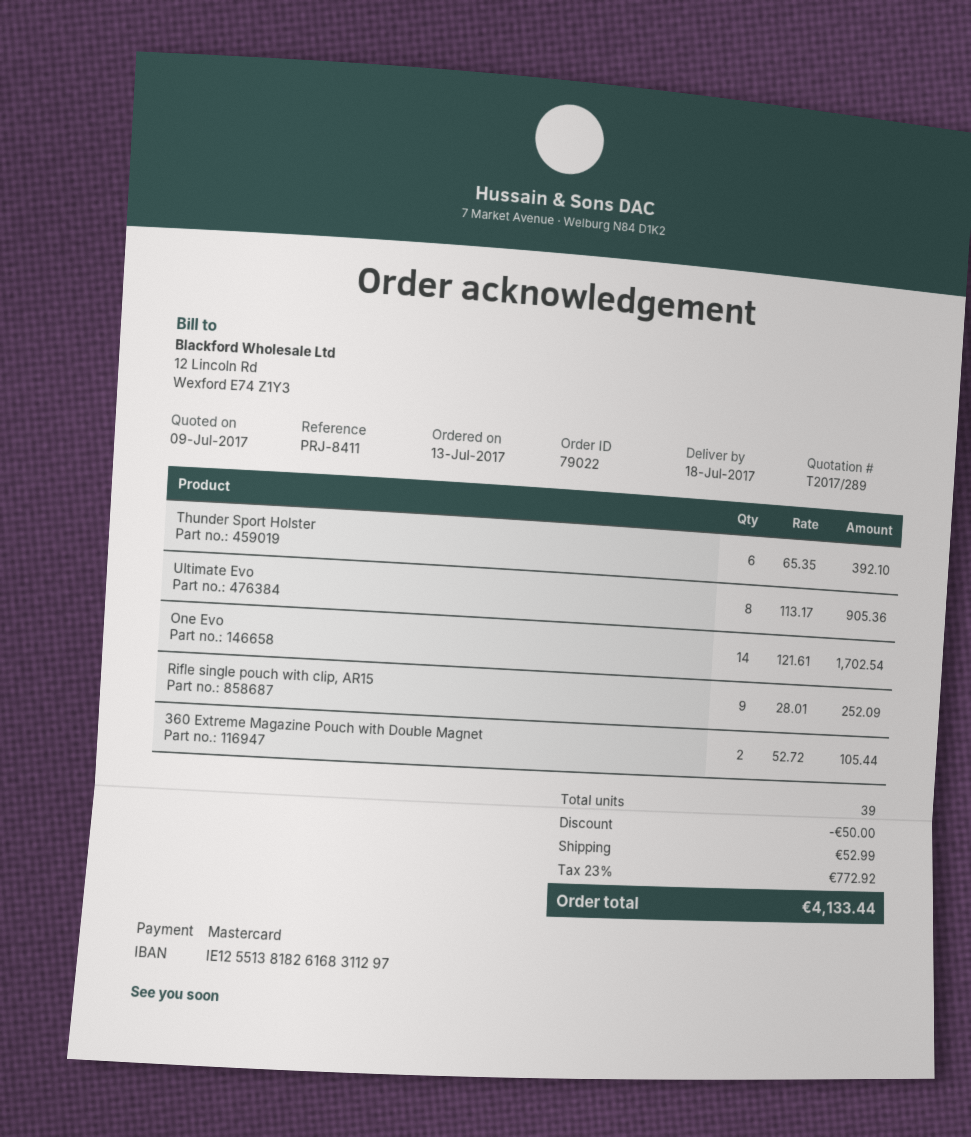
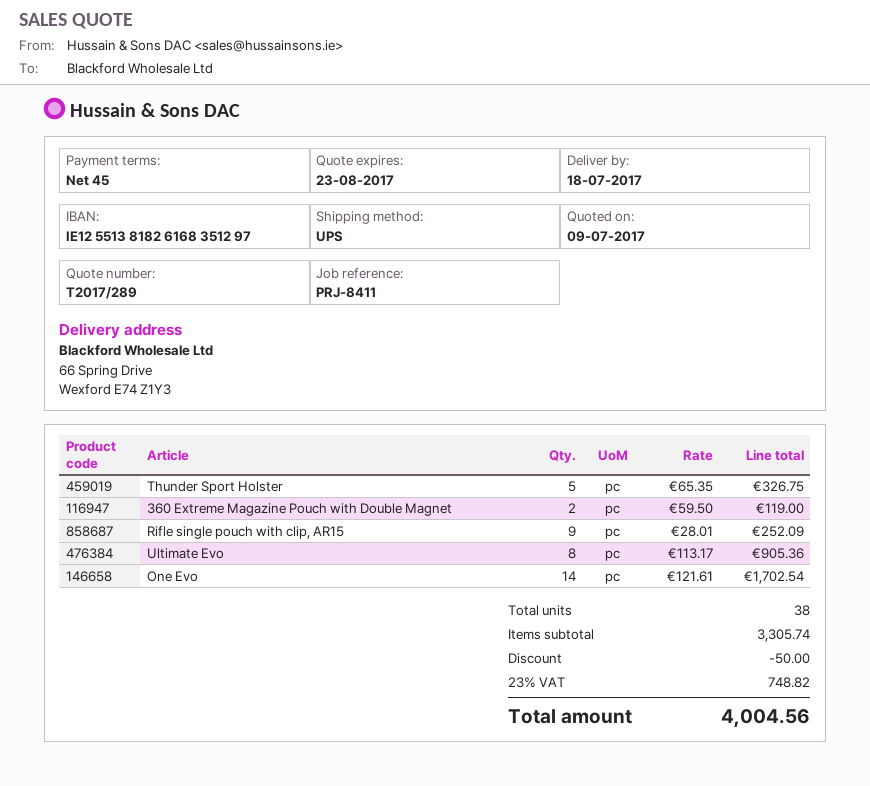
bank account: IE12551381826168311297 -> IE12551381826168351297
Thunder Sport Holster: 6 x 65.35 = 392.10 -> 5 x 65.35 = 326.75
360 Extreme Magazine Pouch with Double Magnet: 2 x 52.72 = 105.44 -> 2 x 59.50 = 119.00
total quantity: 39 -> 38
shipping: 52.99 -> none
tax: 23% = 772.92 -> 23% = 748.82
total: 4133.44 -> 4004.56

